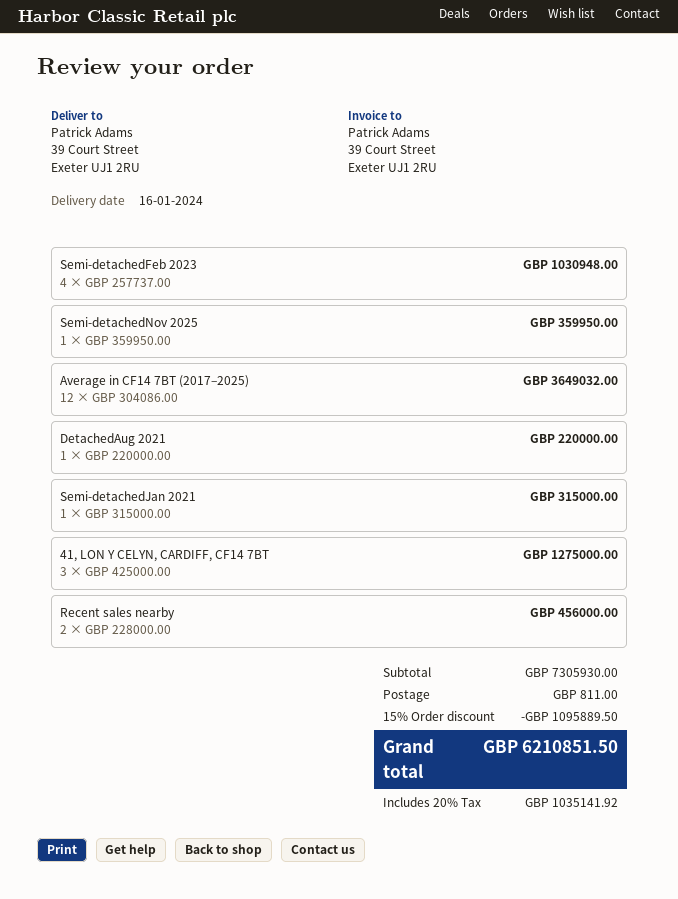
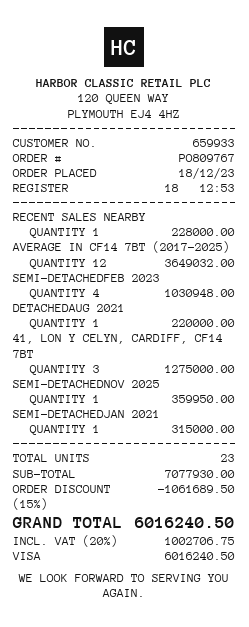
Recent sales nearby: 2 for 456000.00 -> 1 for 228000.00
subtotal: 7305930.00 -> 7077930.00
discount: 15% = 1095889.50 -> 15% = 1061689.50
shipping: 811.00 -> none
tax: 20% = 1035141.92 -> 20% = 1002706.75
total: 6210851.50 -> 6016240.50

